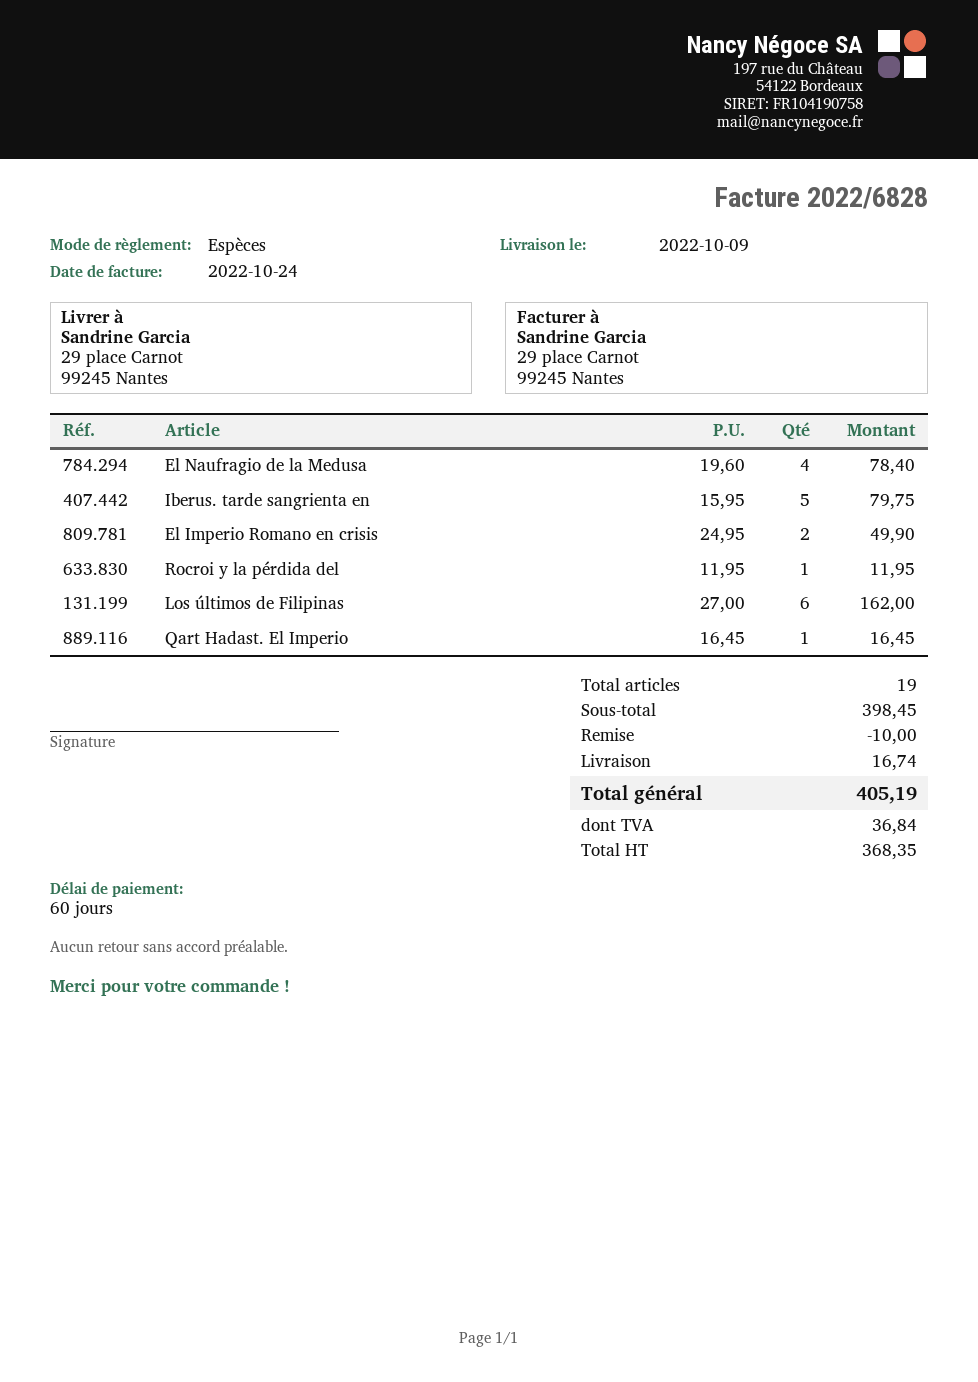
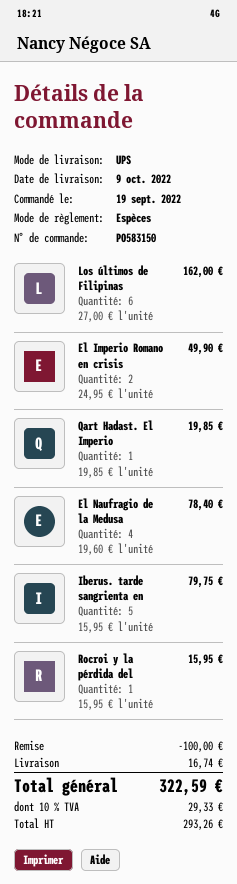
Rocroi y la pérdida del: 1 x 11.95 = 11.95 -> 1 x 15.95 = 15.95
Qart Hadast. El Imperio: 1 x 16.45 = 16.45 -> 1 x 19.85 = 19.85
discount: 10.00 -> 100.00
net: 368.35 -> 293.26
tax: 36.84 -> 29.33
total: 405.19 -> 322.59

